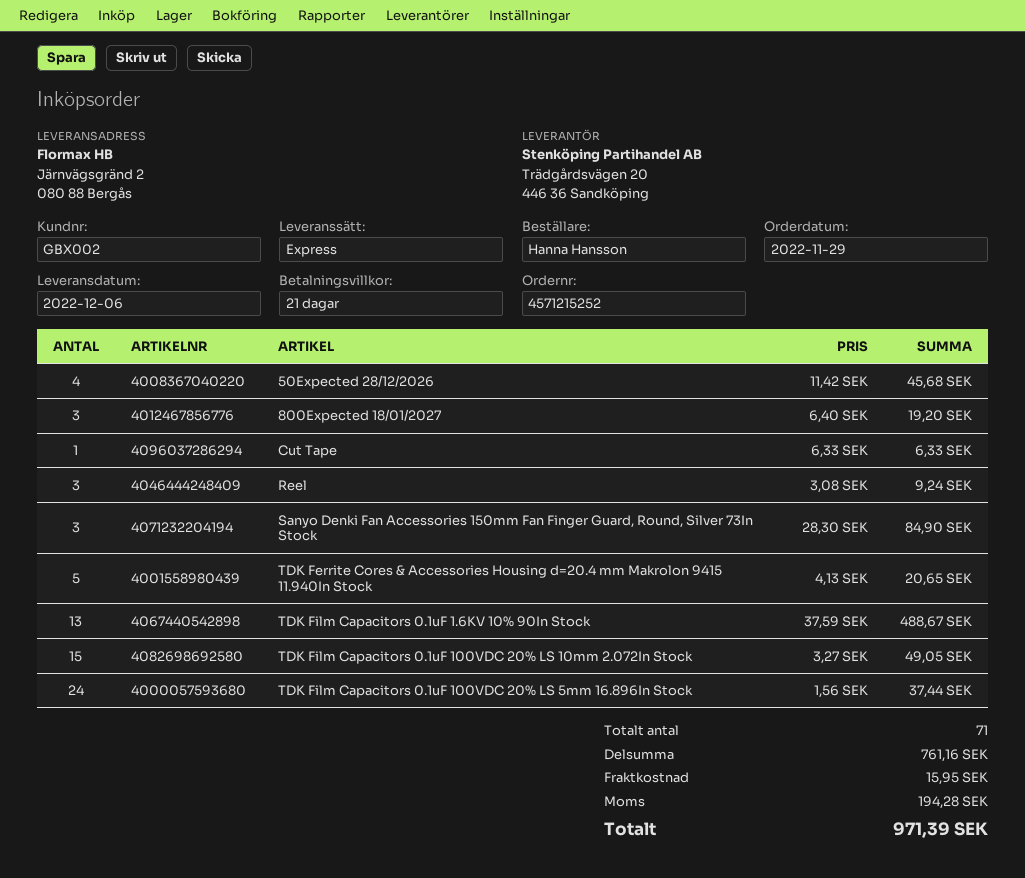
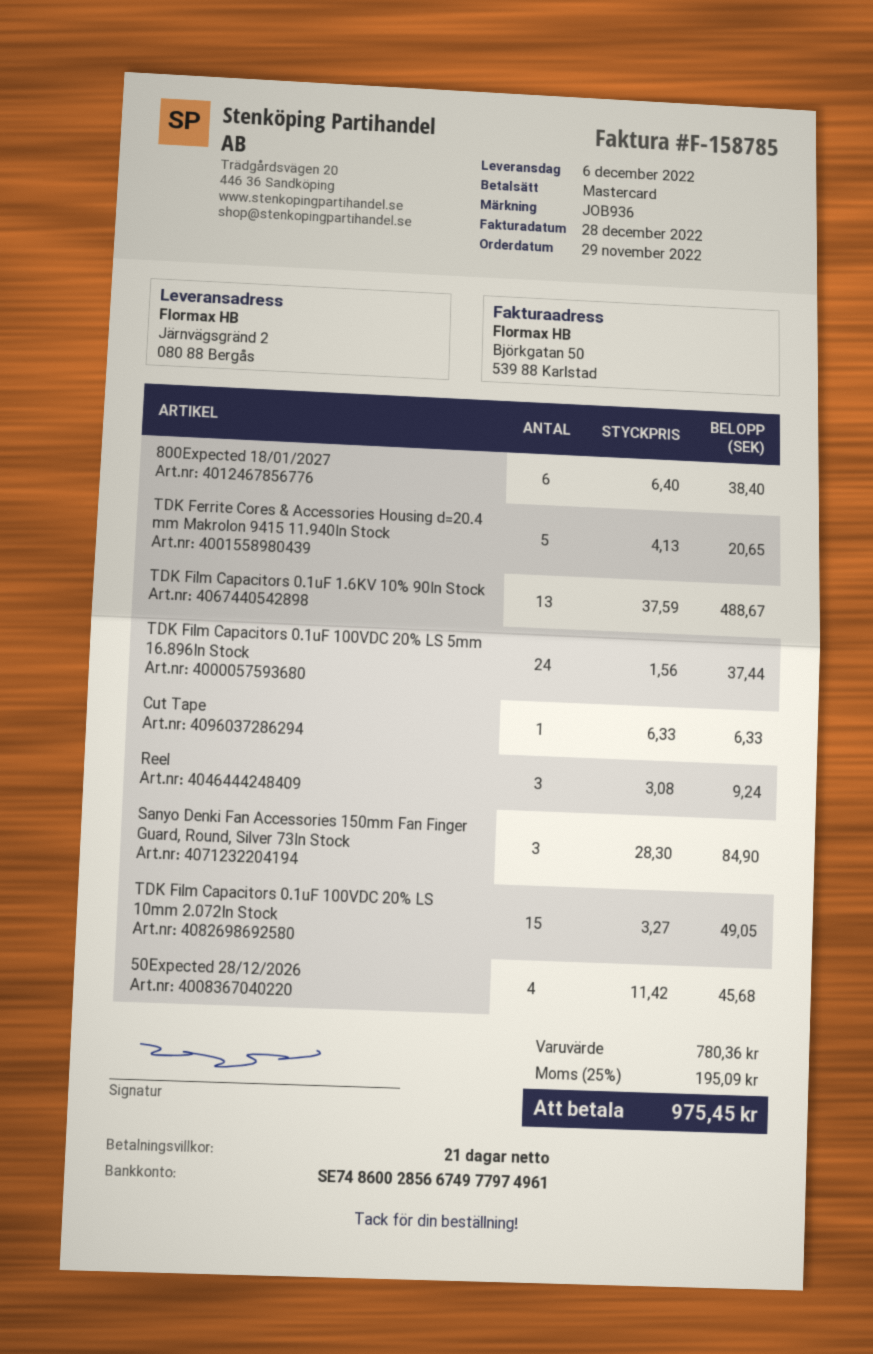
800Expected 18/01/2027: 3 x 6.40 = 19.20 -> 6 x 6.40 = 38.40
subtotal: 761.16 -> 780.36
shipping: 15.95 -> none
tax: 194.28 -> 195.09
total: 971.39 -> 975.45

